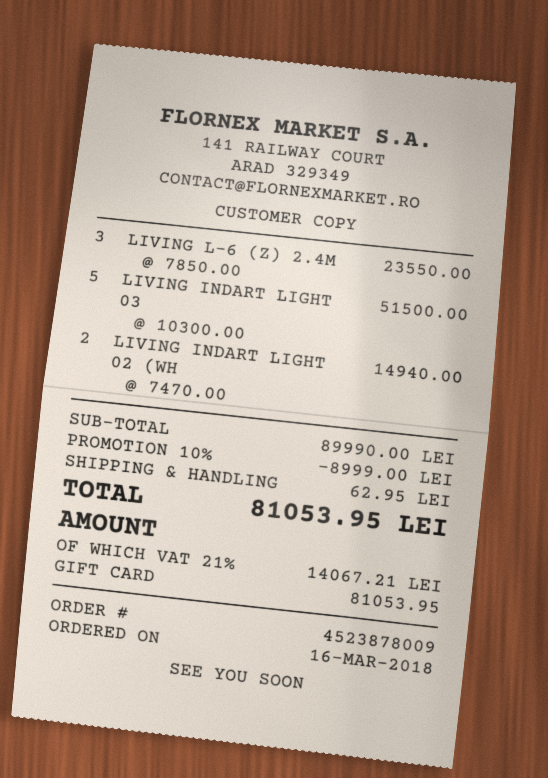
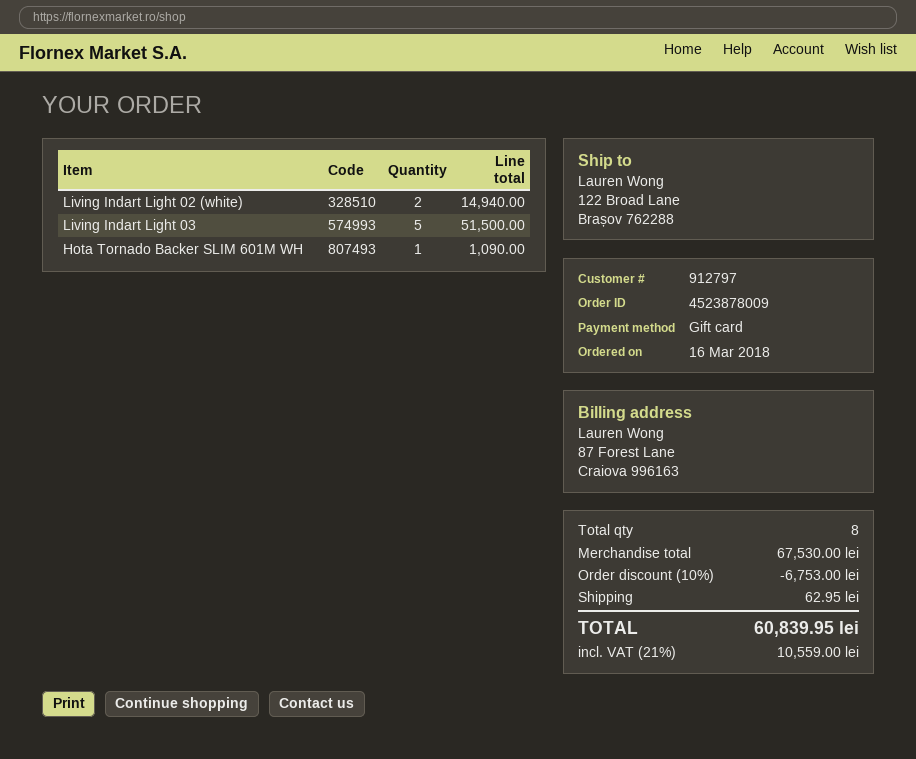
LIVING L-6 (Z) 2.4M: 3 for 23550.00 -> none
Hota Tornado Backer SLIM 601M WH: none -> 1 for 1090.00
subtotal: 89990.00 -> 67530.00
discount: 10% = 8999.00 -> 10% = 6753.00
tax: 21% = 14067.21 -> 21% = 10559.00
total: 81053.95 -> 60839.95

